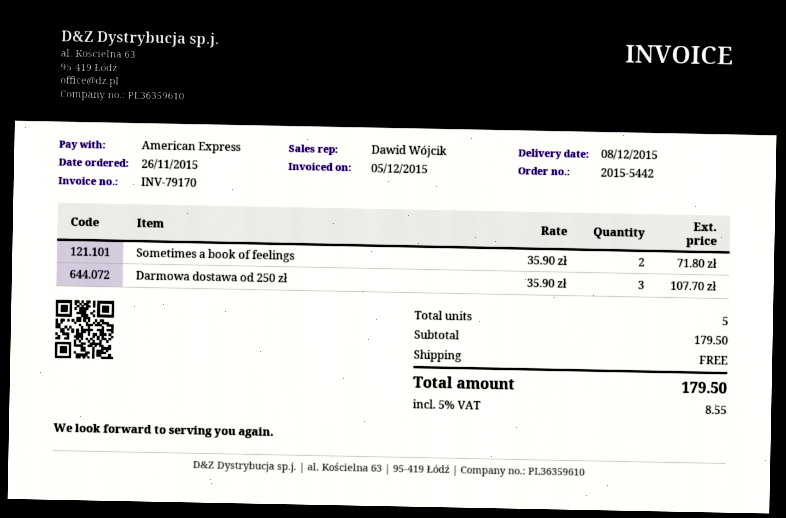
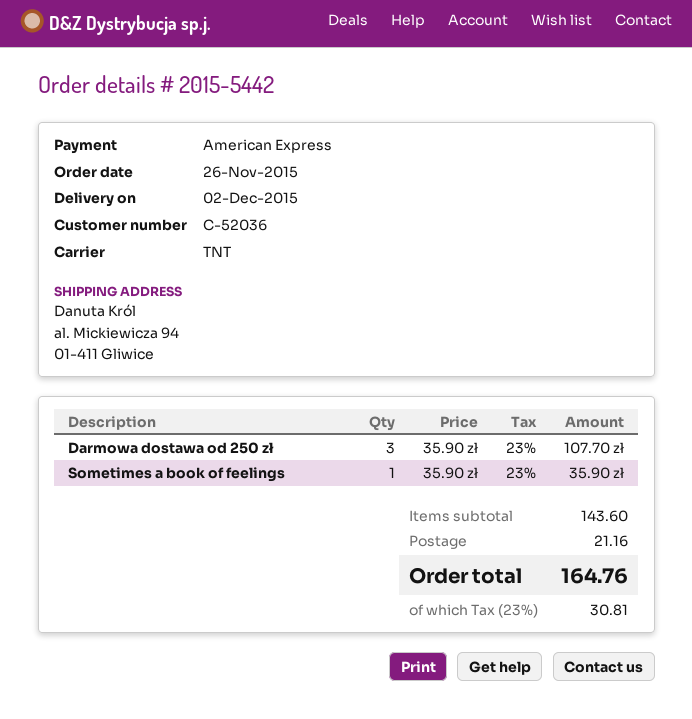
delivery date: 2015-12-08 -> 2015-12-02
Sometimes a book of feelings: 2 x 35.90 = 71.80 -> 1 x 35.90 = 35.90
subtotal: 179.50 -> 143.60
shipping: 0.00 -> 21.16
tax: 5% = 8.55 -> 23% = 30.81
total: 179.50 -> 164.76

